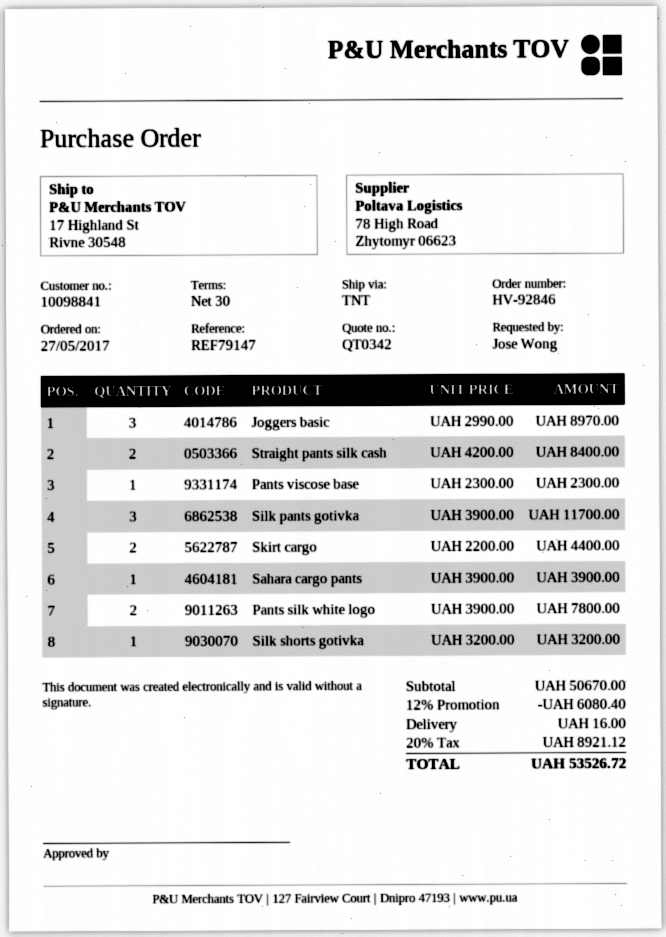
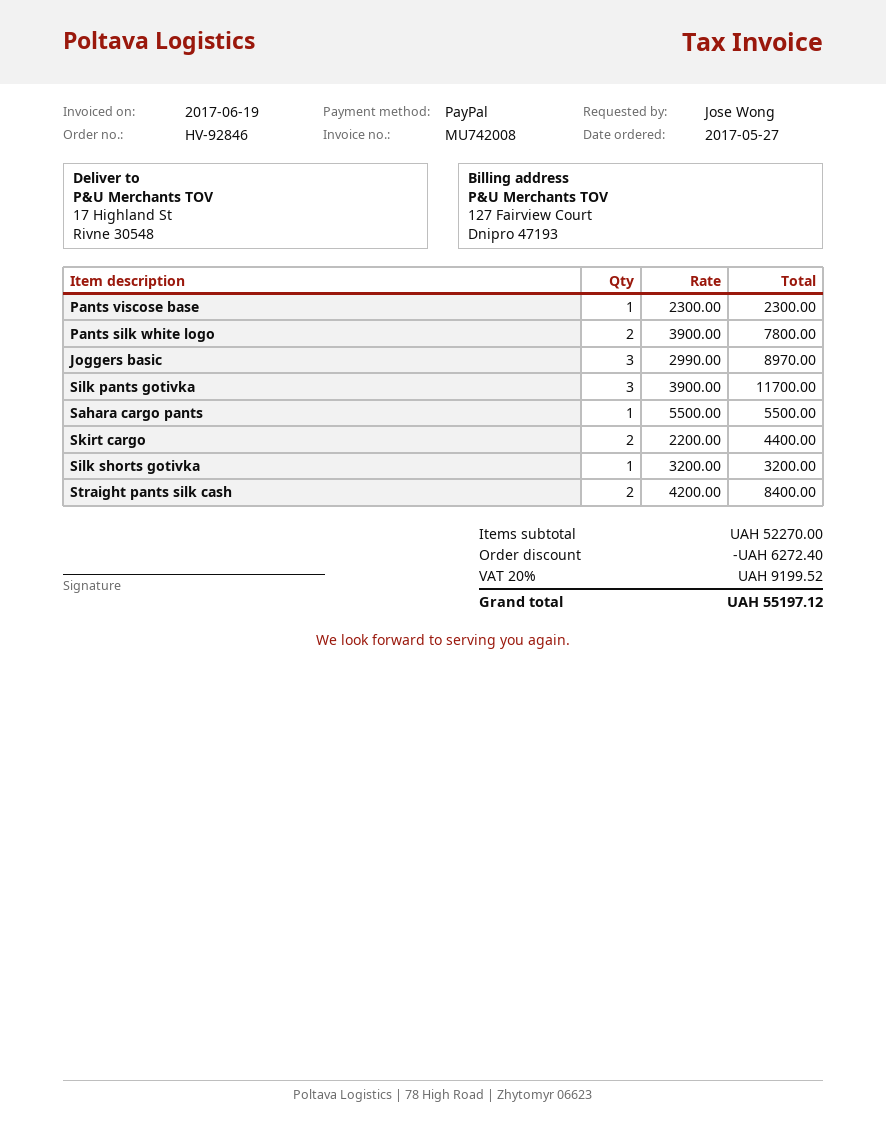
Sahara cargo pants: 1 x 3900.00 = 3900.00 -> 1 x 5500.00 = 5500.00
subtotal: 50670.00 -> 52270.00
discount: 6080.40 -> 6272.40
shipping: 16.00 -> none
tax: 20% = 8921.12 -> 20% = 9199.52
total: 53526.72 -> 55197.12

